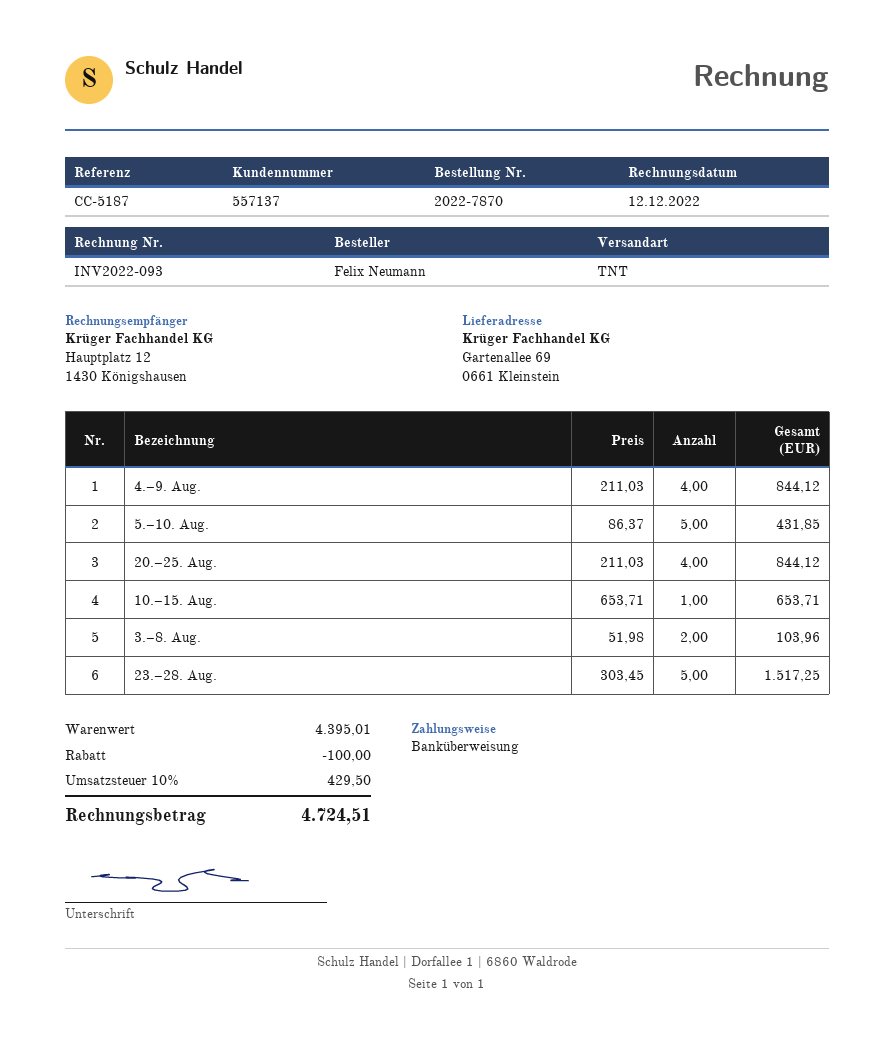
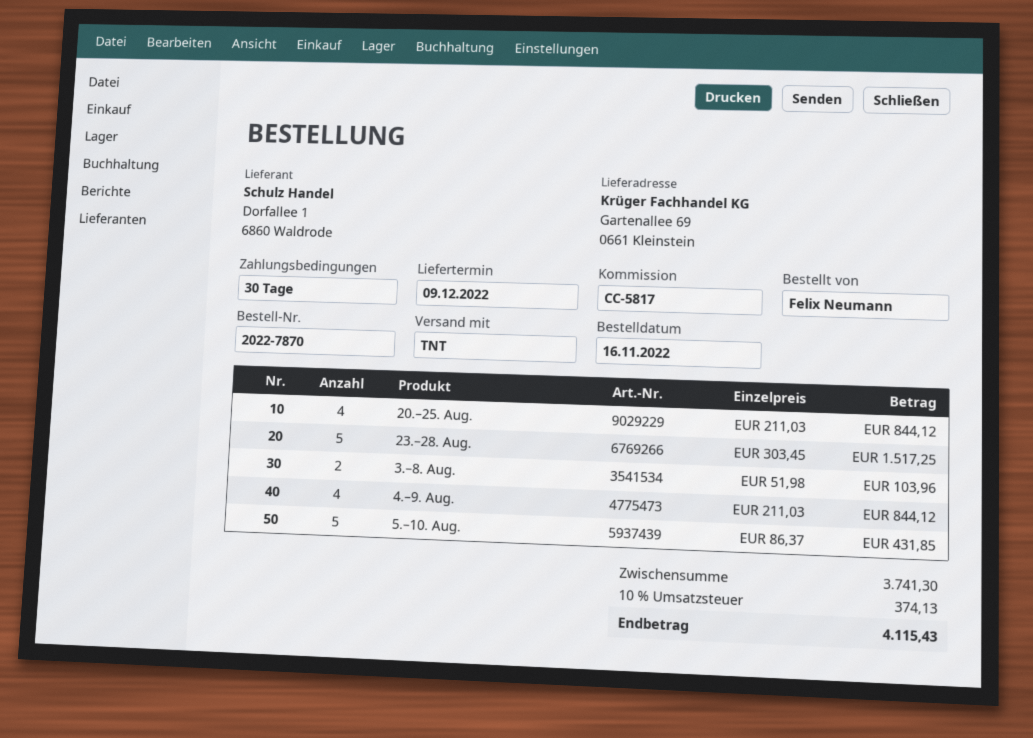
reference: CC-5187 -> CC-5817
10.–15. Aug.: 1 x 653.71 = 653.71 -> none
subtotal: 4395.01 -> 3741.30
discount: 100.00 -> none
tax: 10% = 429.50 -> 10% = 374.13
total: 4724.51 -> 4115.43

